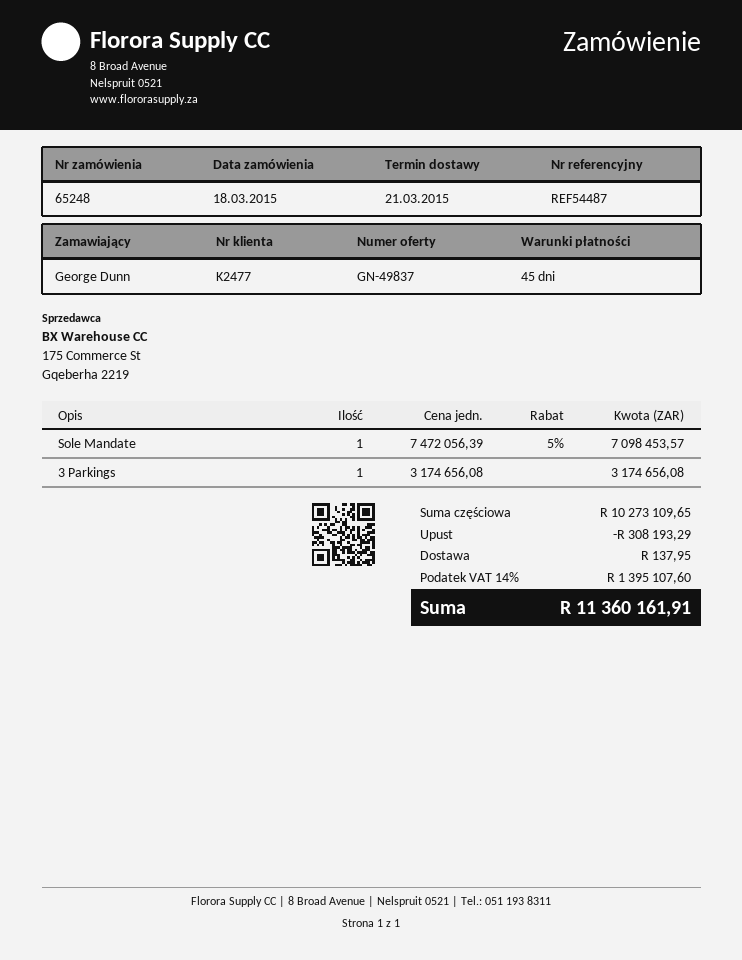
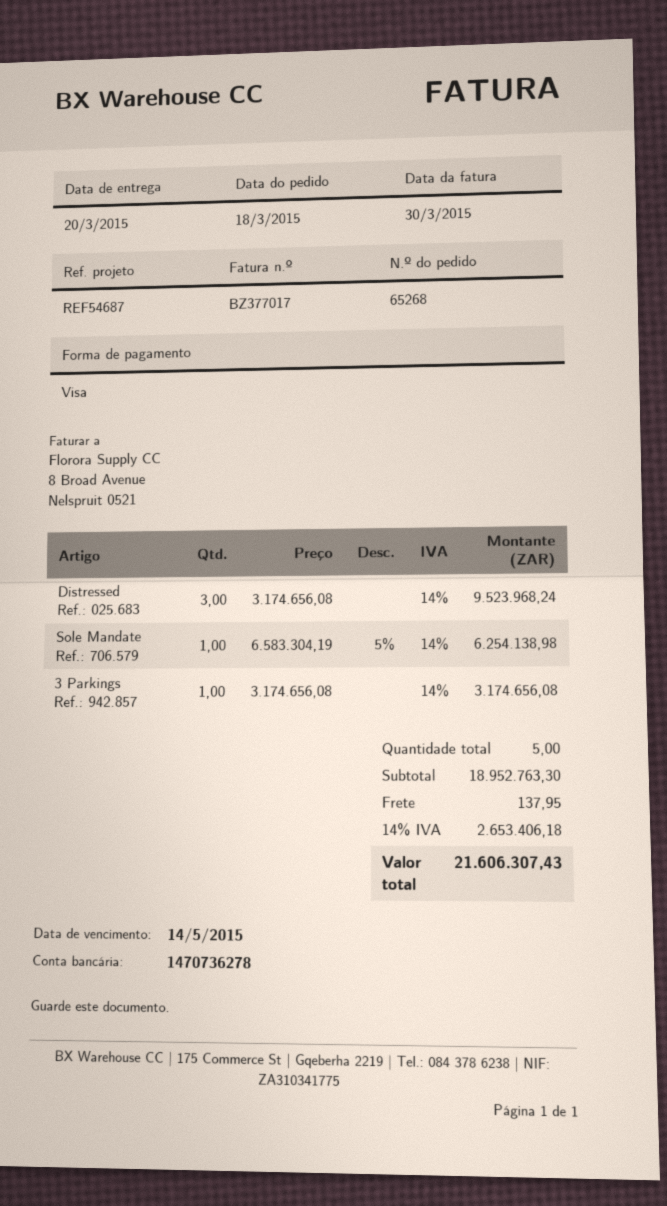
order number: 65248 -> 65268
delivery date: 2015-03-21 -> 2015-03-20
reference: REF54487 -> REF54687
Sole Mandate: 1 x 7472056.39 - 5% = 7098453.57 -> 1 x 6583304.19 - 5% = 6254138.98
Distressed: none -> 3 x 3174656.08 = 9523968.24
subtotal: 10273109.65 -> 18952763.30
discount: 308193.29 -> none
tax: 14% = 1395107.60 -> 14% = 2653406.18
total: 11360161.91 -> 21606307.43

